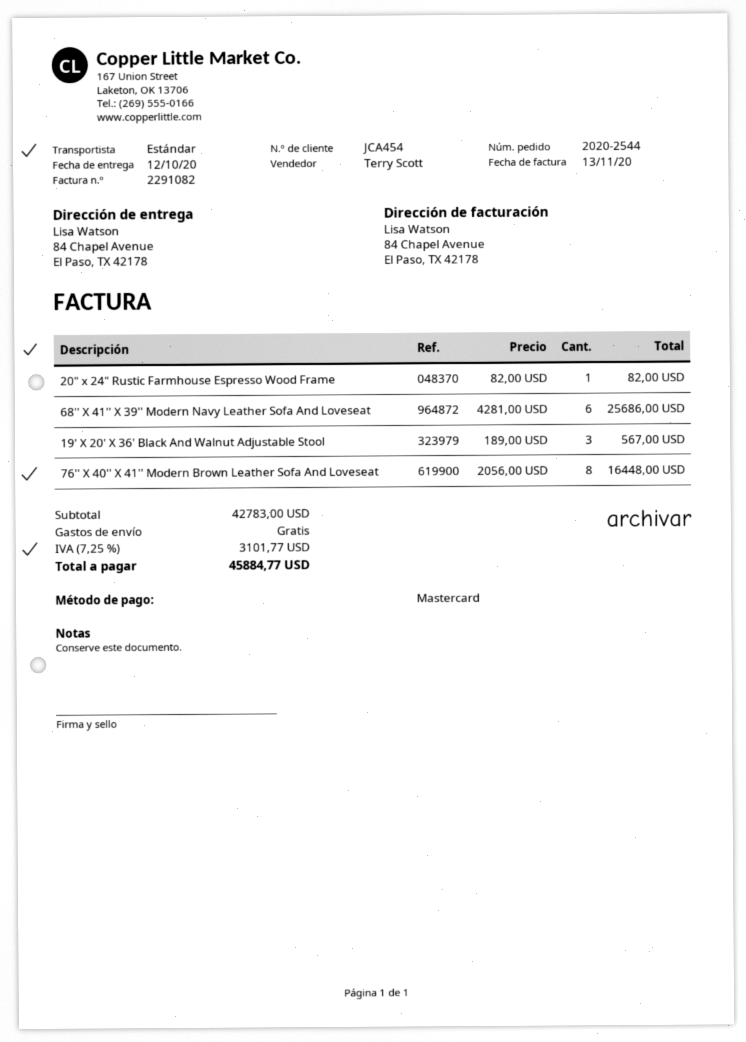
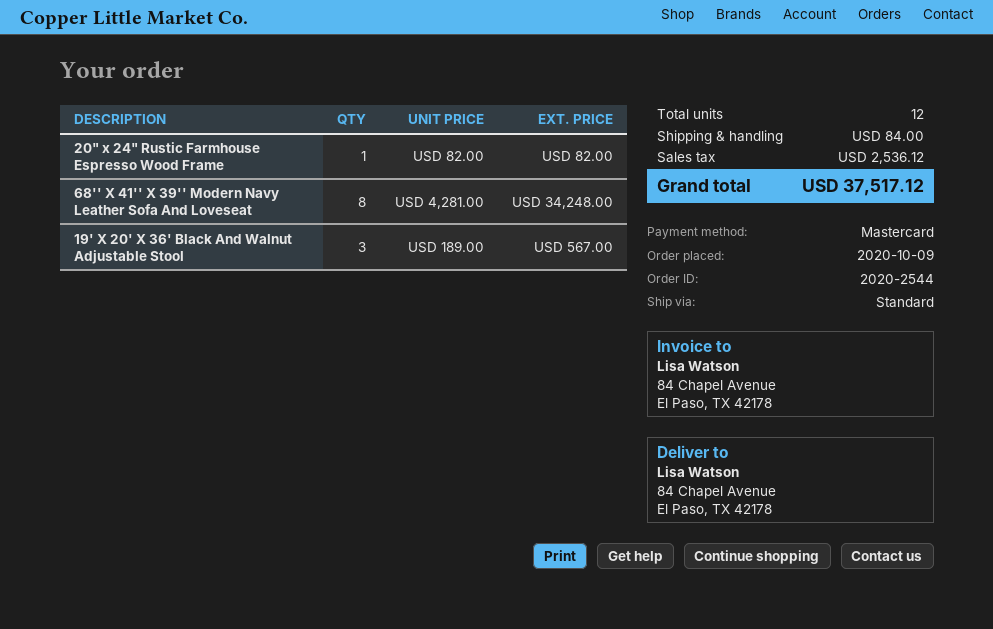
68'' X 41'' X 39'' Modern Navy Leather Sofa And Loveseat: 6 x 4281.00 = 25686.00 -> 8 x 4281.00 = 34248.00
76'' X 40'' X 41'' Modern Brown Leather Sofa And Loveseat: 8 x 2056.00 = 16448.00 -> none
shipping: 0.00 -> 84.00
tax: 3101.77 -> 2536.12
total: 45884.77 -> 37517.12

